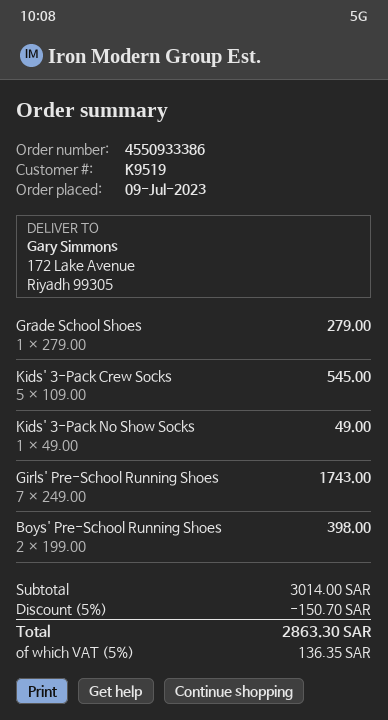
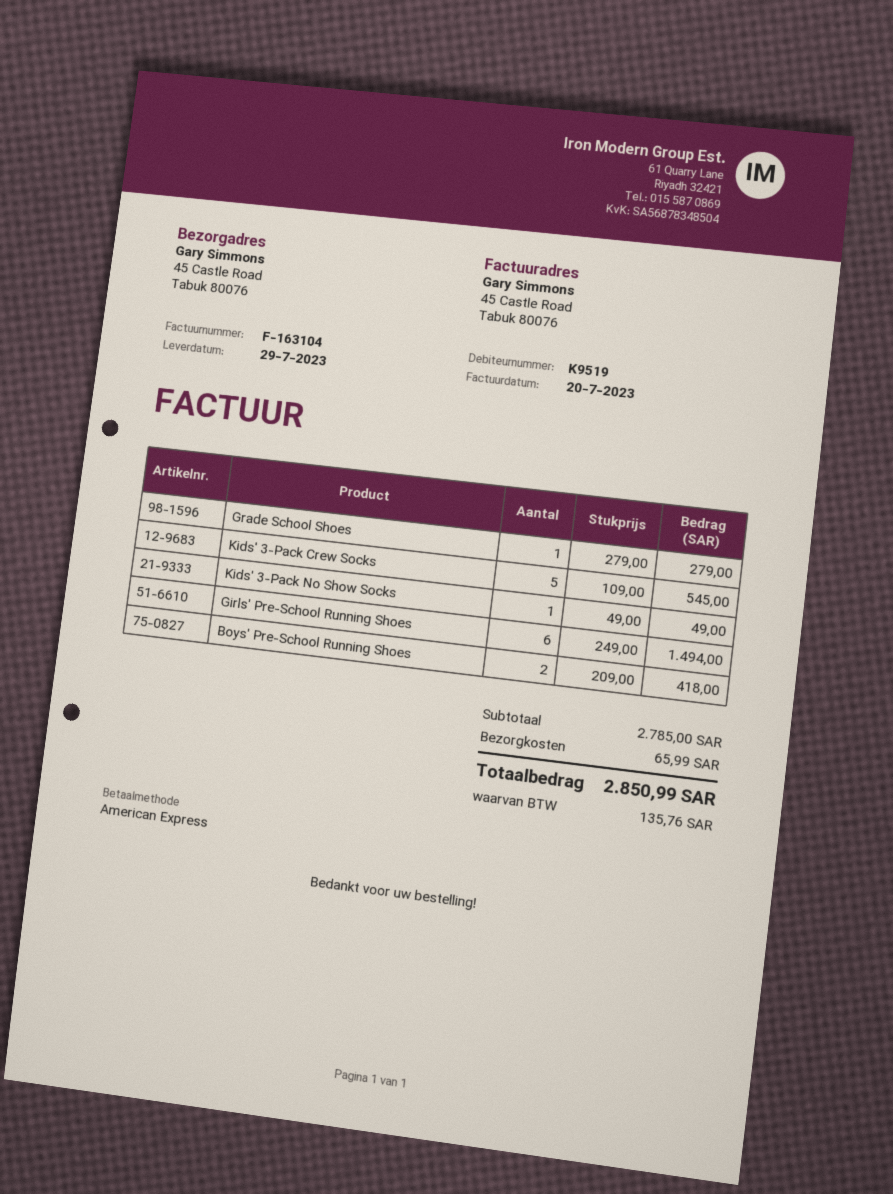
ship to: 172 Lake Avenue, Riyadh 99305 -> 45 Castle Road, Tabuk 80076
Girls' Pre-School Running Shoes: 7 x 249.00 = 1743.00 -> 6 x 249.00 = 1494.00
Boys' Pre-School Running Shoes: 2 x 199.00 = 398.00 -> 2 x 209.00 = 418.00
subtotal: 3014.00 -> 2785.00
discount: 5% = 150.70 -> none
shipping: none -> 65.99
tax: 136.35 -> 135.76
total: 2863.30 -> 2850.99

